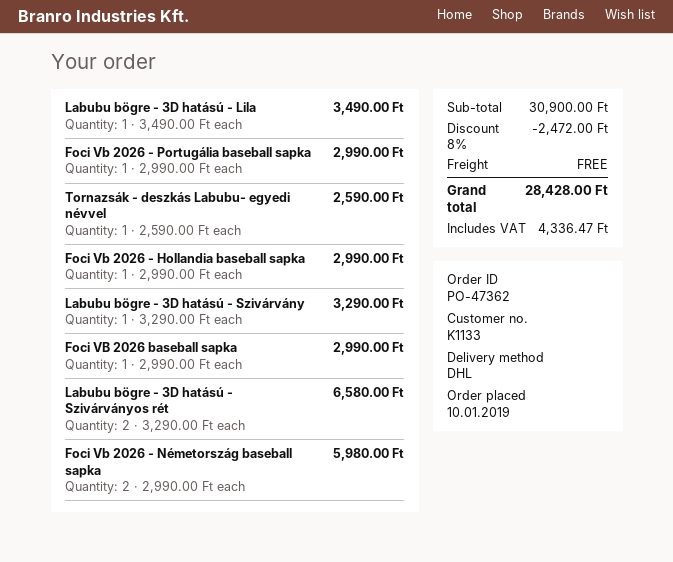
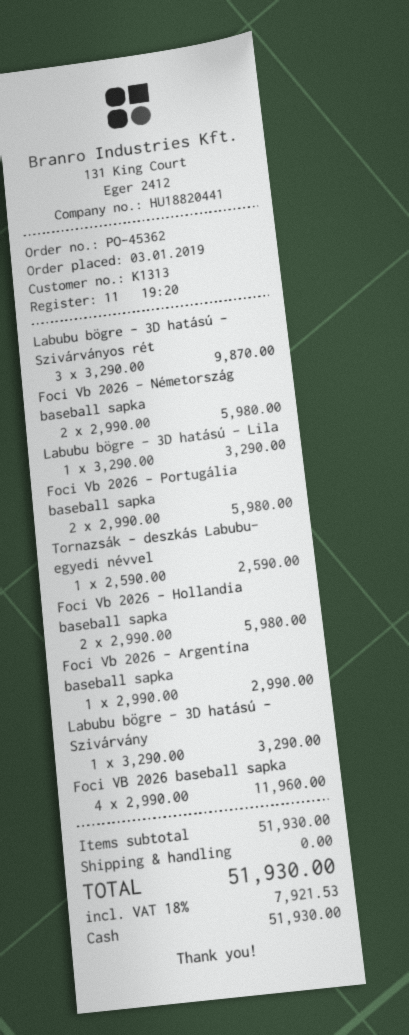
order number: PO-47362 -> PO-45362
order date: 2019-01-10 -> 2019-01-03
customer number: K1133 -> K1313
Labubu bögre - 3D hatású - Lila: 1 x 3490.00 = 3490.00 -> 1 x 3290.00 = 3290.00
Foci Vb 2026 - Portugália baseball sapka: 1 x 2990.00 = 2990.00 -> 2 x 2990.00 = 5980.00
Foci Vb 2026 - Hollandia baseball sapka: 1 x 2990.00 = 2990.00 -> 2 x 2990.00 = 5980.00
Foci VB 2026 baseball sapka: 1 x 2990.00 = 2990.00 -> 4 x 2990.00 = 11960.00
Labubu bögre - 3D hatású - Szivárványos rét: 2 x 3290.00 = 6580.00 -> 3 x 3290.00 = 9870.00
Foci Vb 2026 - Argentína baseball sapka: none -> 1 x 2990.00 = 2990.00
subtotal: 30900.00 -> 51930.00
discount: 8% = 2472.00 -> none
tax: 4336.47 -> 7921.53
total: 28428.00 -> 51930.00

